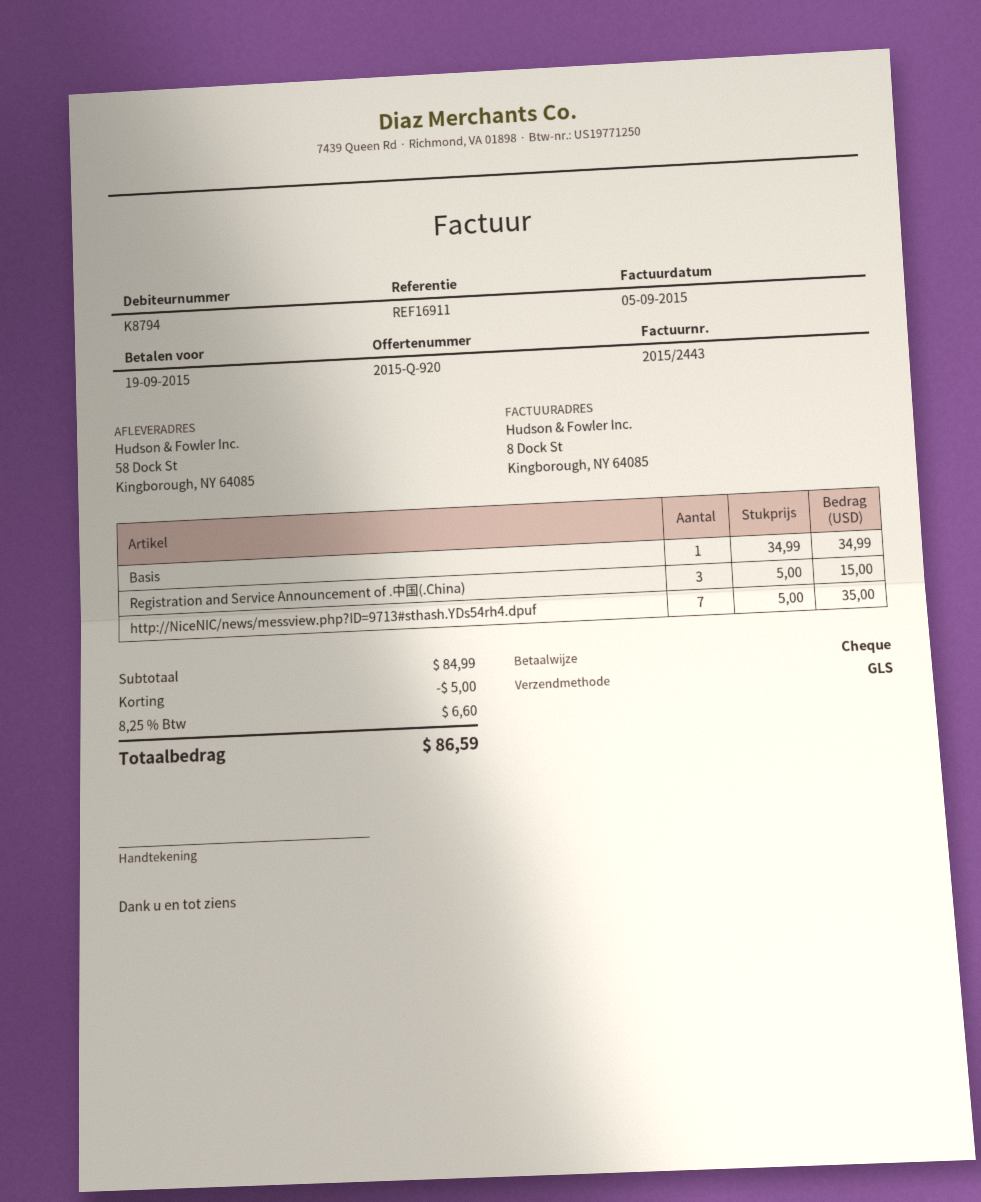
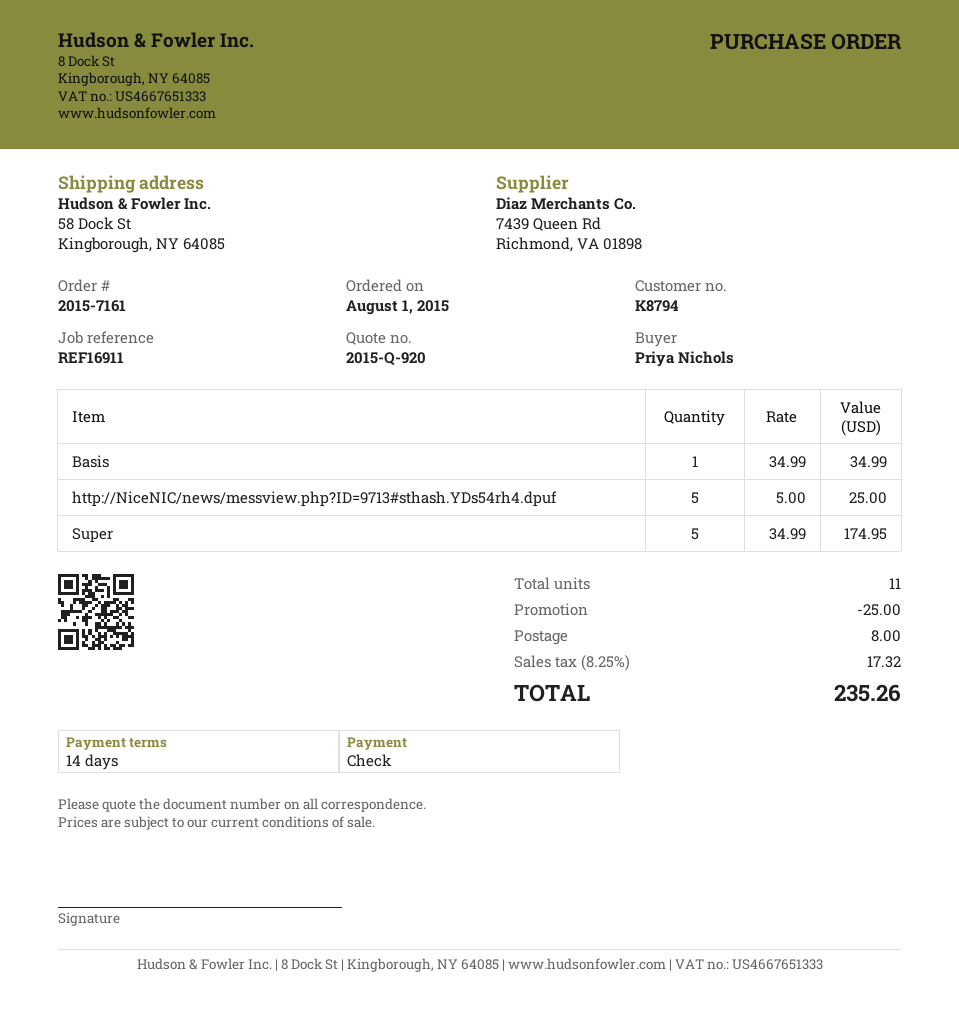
Registration and Service Announcement of .中国(.China): 3 x 5.00 = 15.00 -> none
http://NiceNIC/news/messview.php?ID=9713#sthash.YDs54rh4.dpuf: 7 x 5.00 = 35.00 -> 5 x 5.00 = 25.00
Super: none -> 5 x 34.99 = 174.95
discount: 5.00 -> 25.00
shipping: none -> 8.00
tax: 8.25% = 6.60 -> 8.25% = 17.32
total: 86.59 -> 235.26

